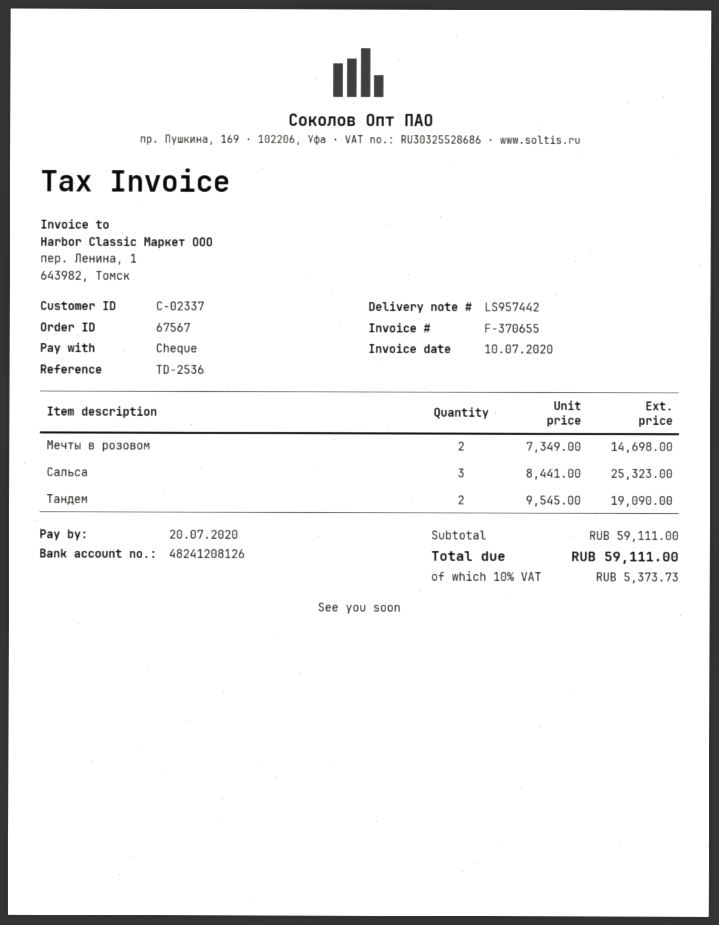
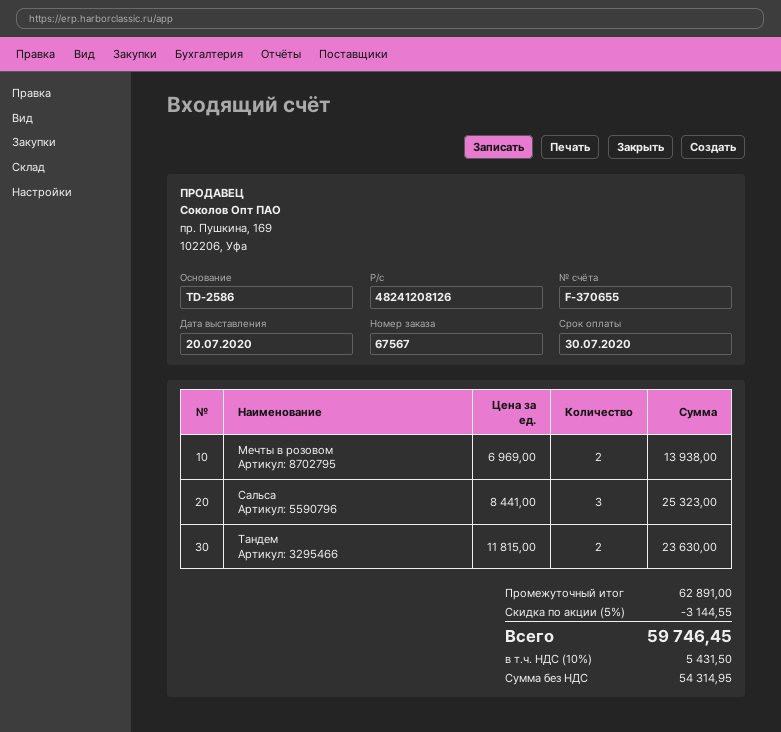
invoice date: 2020-07-10 -> 2020-07-20
due date: 2020-07-20 -> 2020-07-30
reference: TD-2536 -> TD-2586
Мечты в розовом: 2 x 7349.00 = 14698.00 -> 2 x 6969.00 = 13938.00
Тандем: 2 x 9545.00 = 19090.00 -> 2 x 11815.00 = 23630.00
subtotal: 59111.00 -> 62891.00
discount: none -> 5% = 3144.55
tax: 10% = 5373.73 -> 10% = 5431.50
total: 59111.00 -> 59746.45

